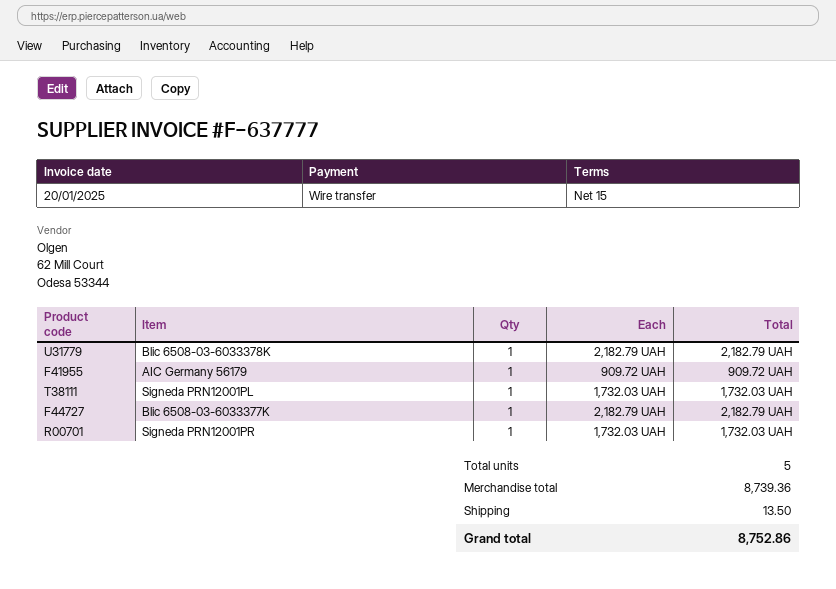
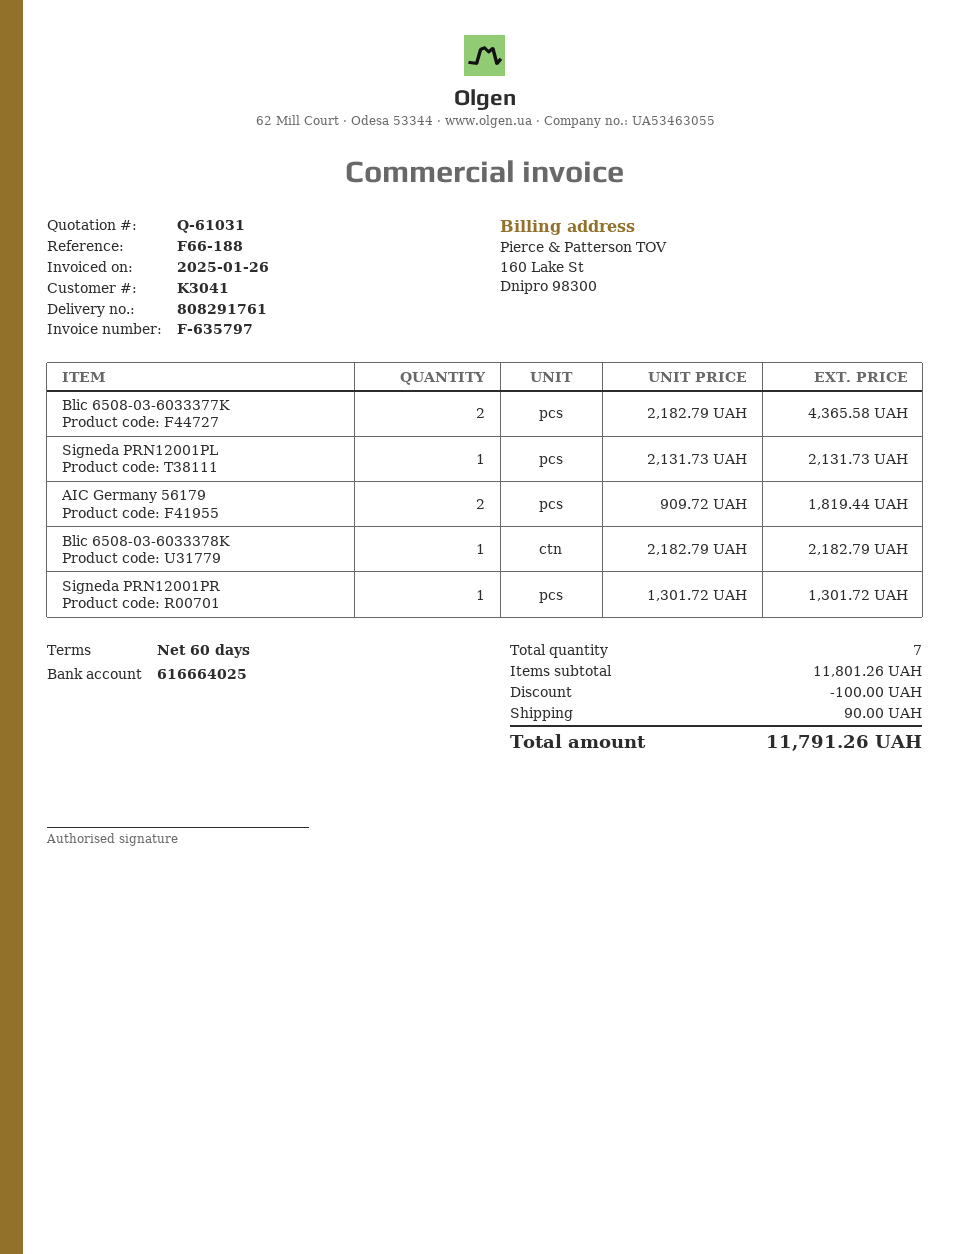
invoice number: F-637777 -> F-635797
invoice date: 2025-01-20 -> 2025-01-26
payment terms: 15 days -> 60 days
AIC Germany 56179: 1 x 909.72 = 909.72 -> 2 x 909.72 = 1819.44
Signeda PRN12001PL: 1 x 1732.03 = 1732.03 -> 1 x 2131.73 = 2131.73
Blic 6508-03-6033377K: 1 x 2182.79 = 2182.79 -> 2 x 2182.79 = 4365.58
Signeda PRN12001PR: 1 x 1732.03 = 1732.03 -> 1 x 1301.72 = 1301.72
total quantity: 5 -> 7
subtotal: 8739.36 -> 11801.26
discount: none -> 100.00
shipping: 13.50 -> 90.00
total: 8752.86 -> 11791.26

